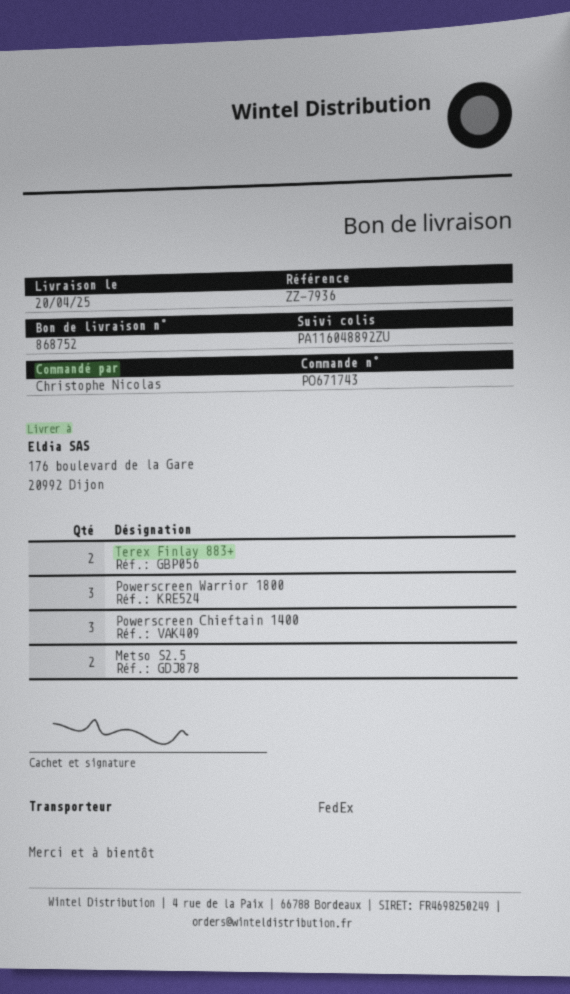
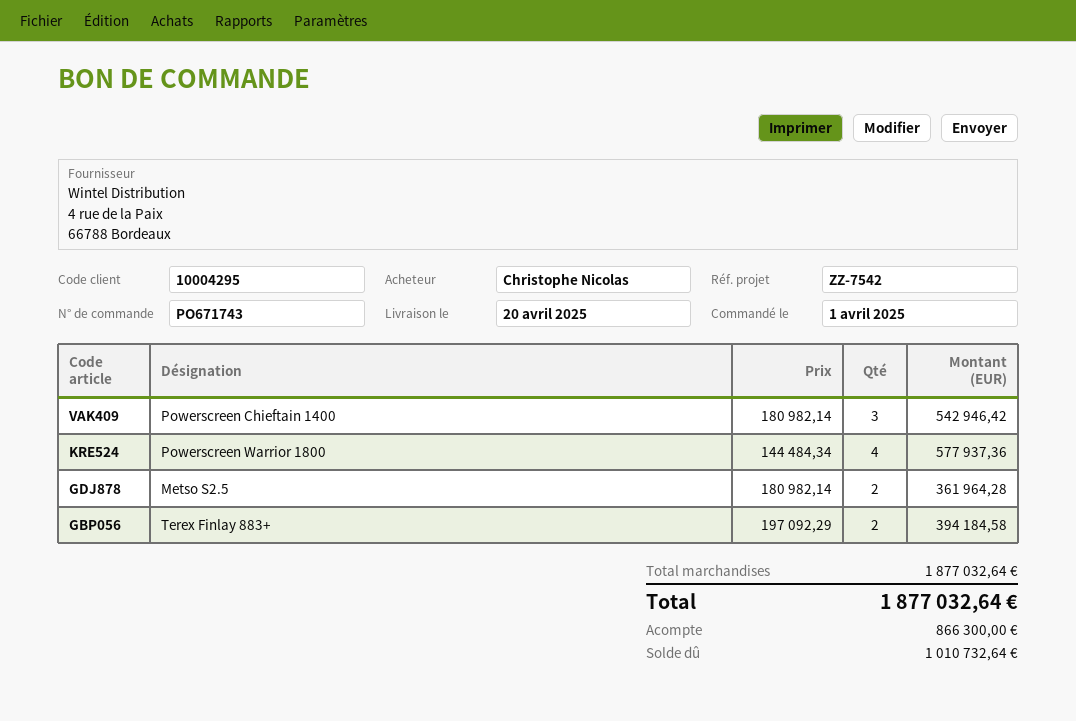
reference: ZZ-7936 -> ZZ-7542
Powerscreen Warrior 1800: 3 -> 4

